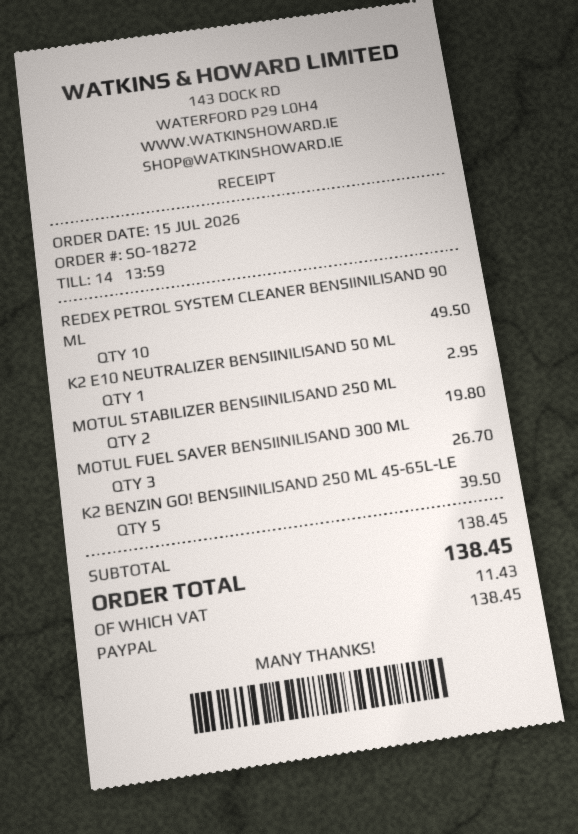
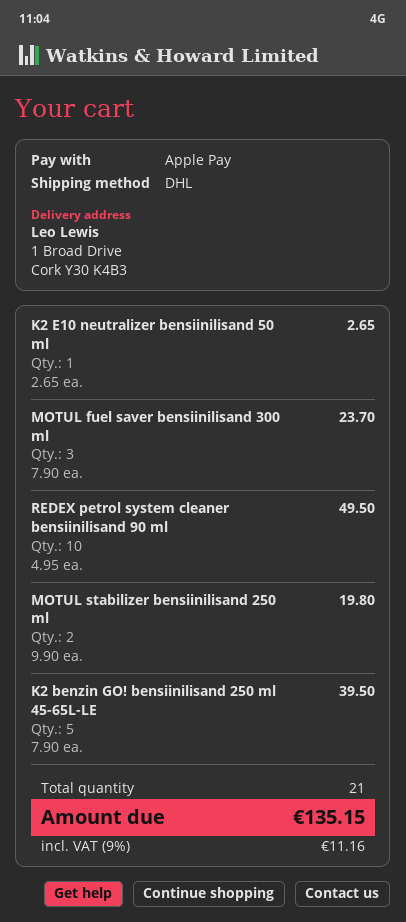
payment method: PayPal -> Apple Pay
K2 E10 NEUTRALIZER BENSIINILISAND 50 ML: 1 for 2.95 -> 1 for 2.65
MOTUL FUEL SAVER BENSIINILISAND 300 ML: 3 for 26.70 -> 3 for 23.70
tax: 11.43 -> 11.16
total: 138.45 -> 135.15

